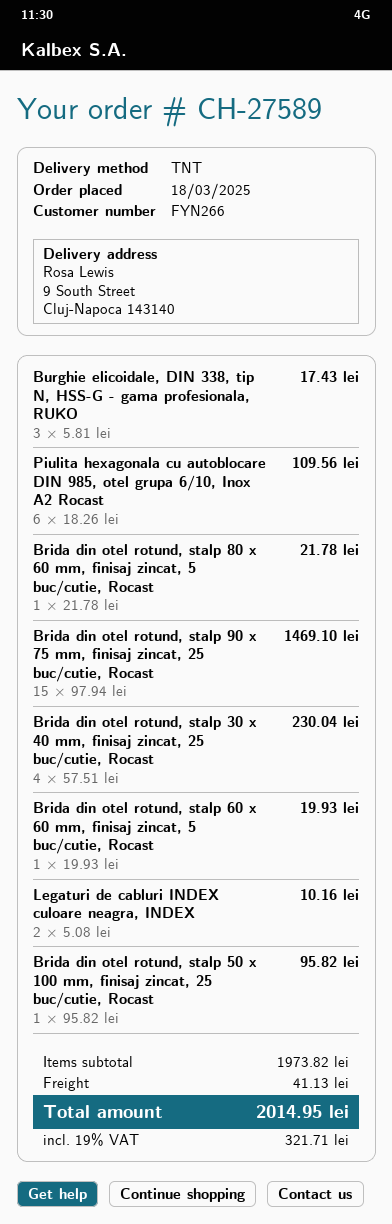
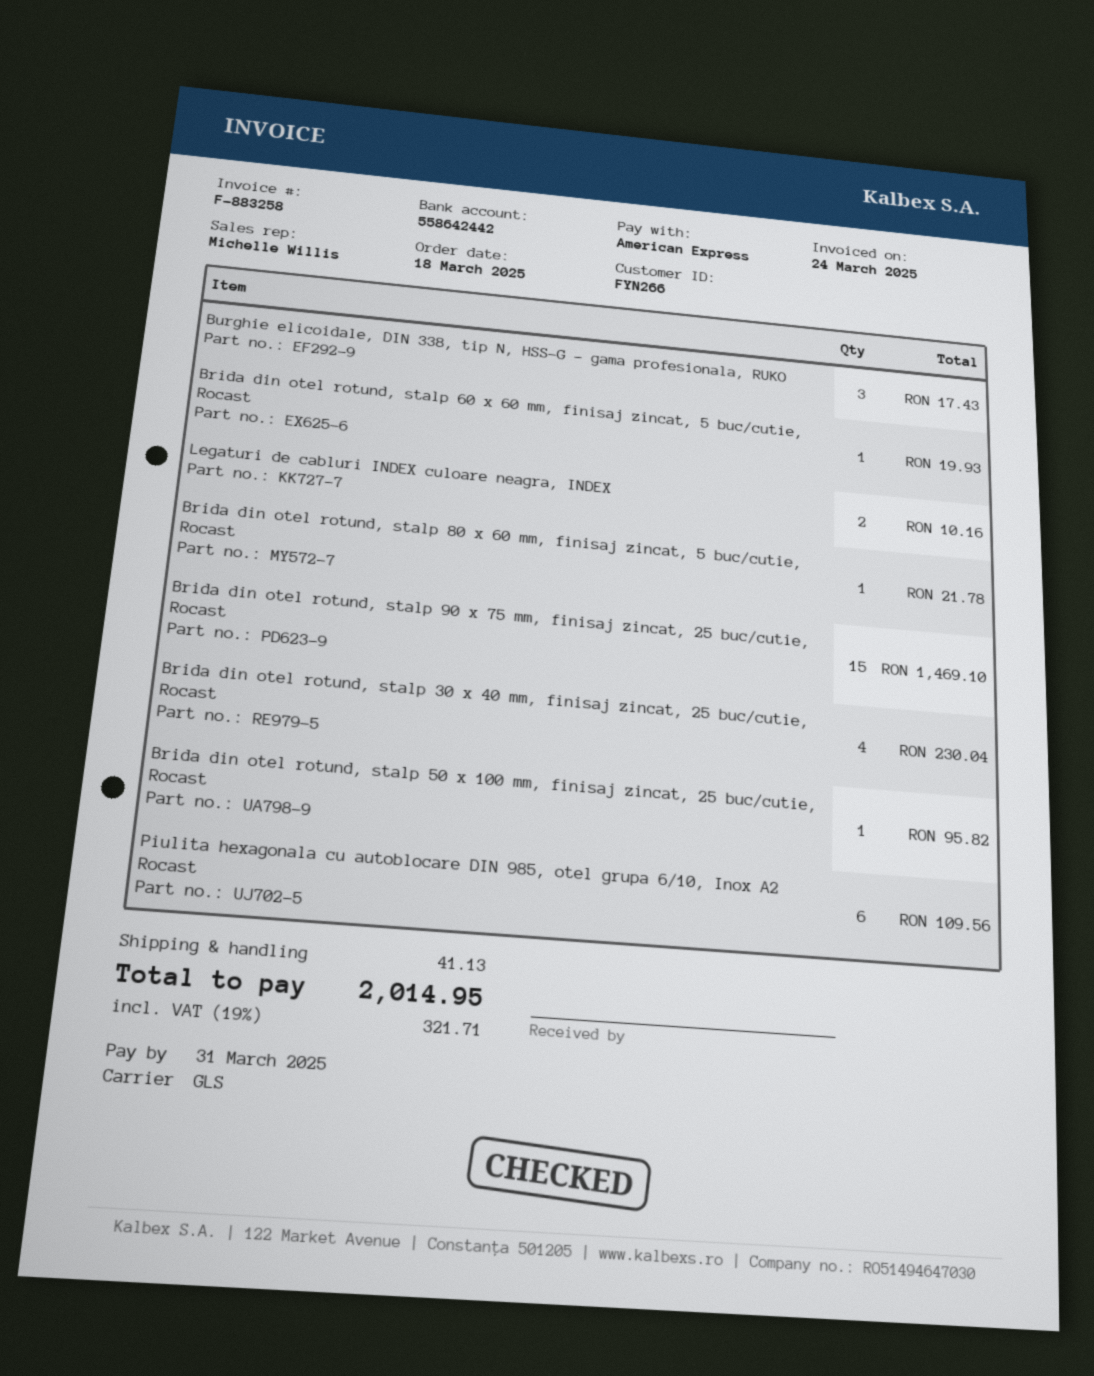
shipping method: TNT -> GLS

